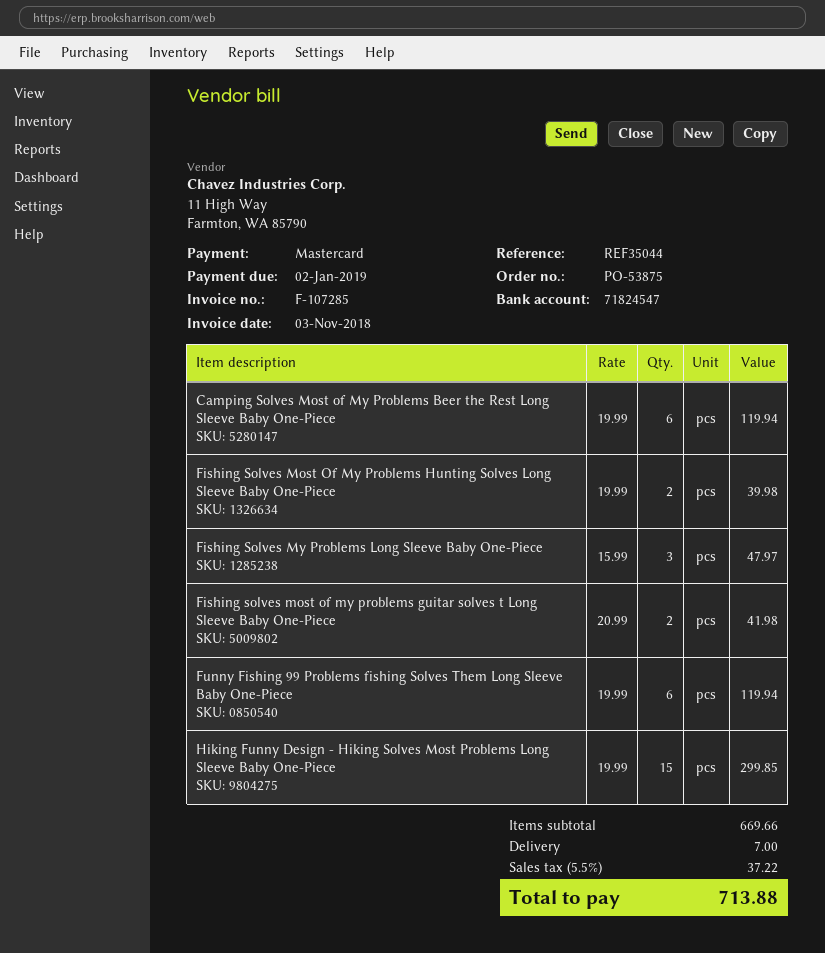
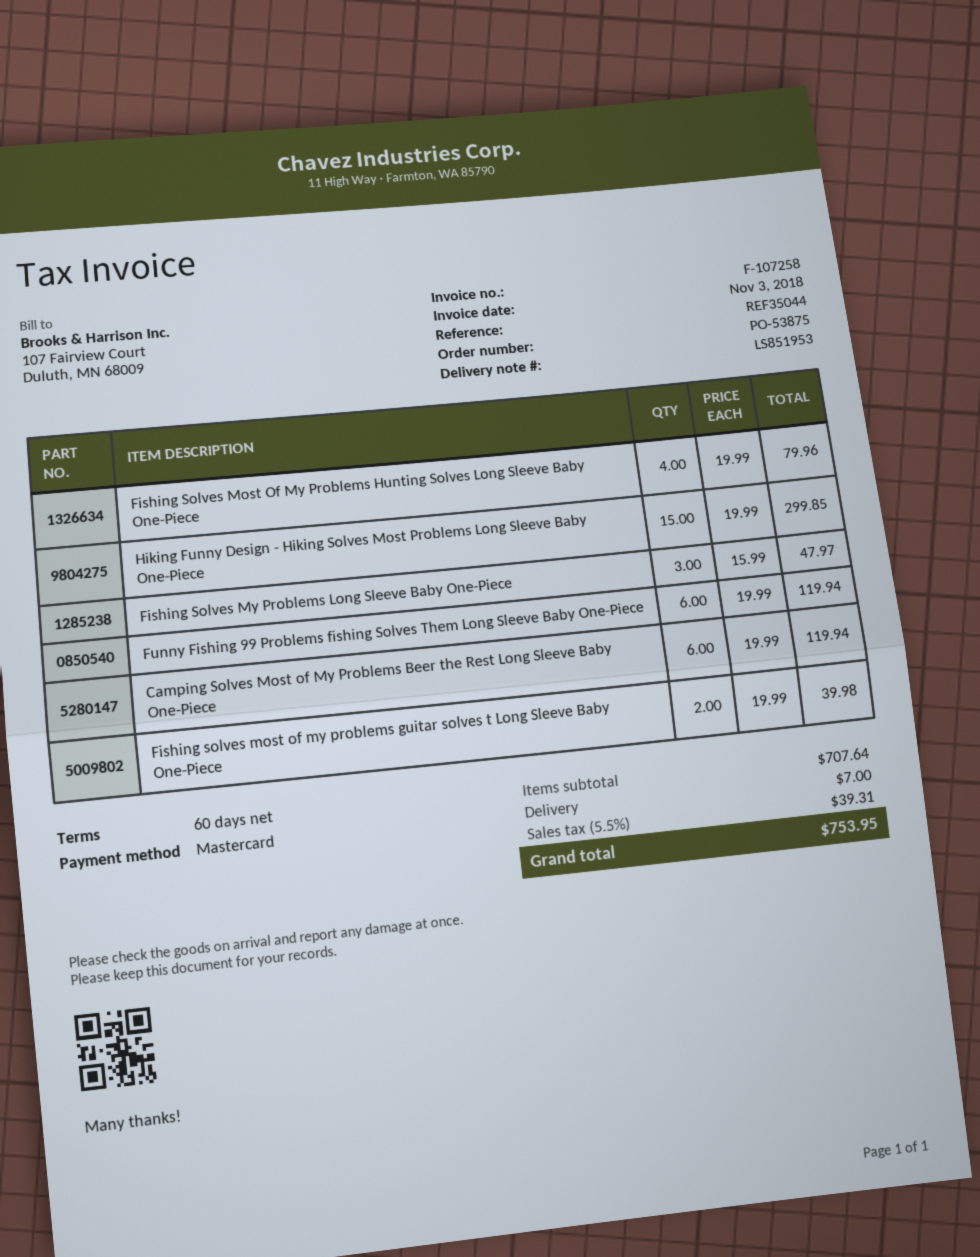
invoice number: F-107285 -> F-107258
Fishing Solves Most Of My Problems Hunting Solves Long Sleeve Baby One-Piece: 2 x 19.99 = 39.98 -> 4 x 19.99 = 79.96
Fishing solves most of my problems guitar solves t Long Sleeve Baby One-Piece: 2 x 20.99 = 41.98 -> 2 x 19.99 = 39.98
subtotal: 669.66 -> 707.64
tax: 5.5% = 37.22 -> 5.5% = 39.31
total: 713.88 -> 753.95

